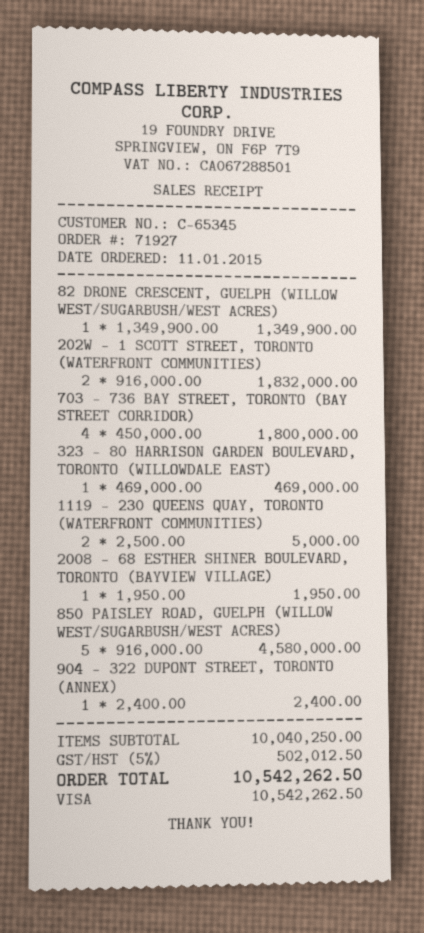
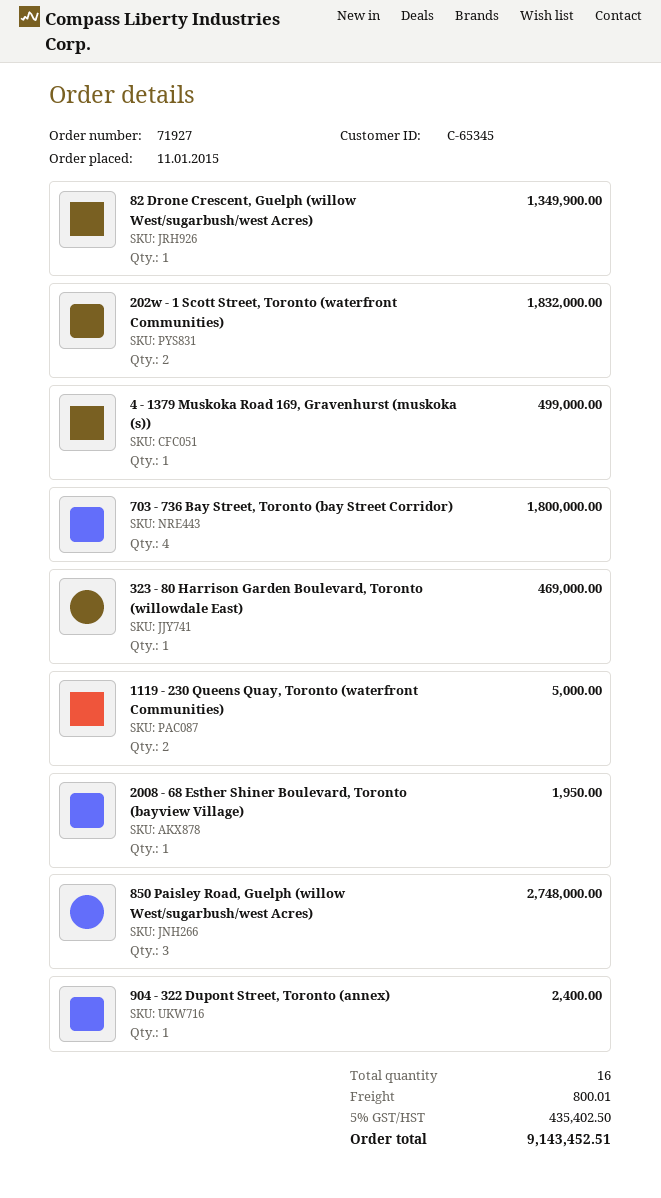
850 PAISLEY ROAD, GUELPH (WILLOW WEST/SUGARBUSH/WEST ACRES): 5 for 4580000.00 -> 3 for 2748000.00
4 - 1379 Muskoka Road 169, Gravenhurst (muskoka (s)): none -> 1 for 499000.00
shipping: none -> 800.01
tax: 5% = 502012.50 -> 5% = 435402.50
total: 10542262.50 -> 9143452.51

